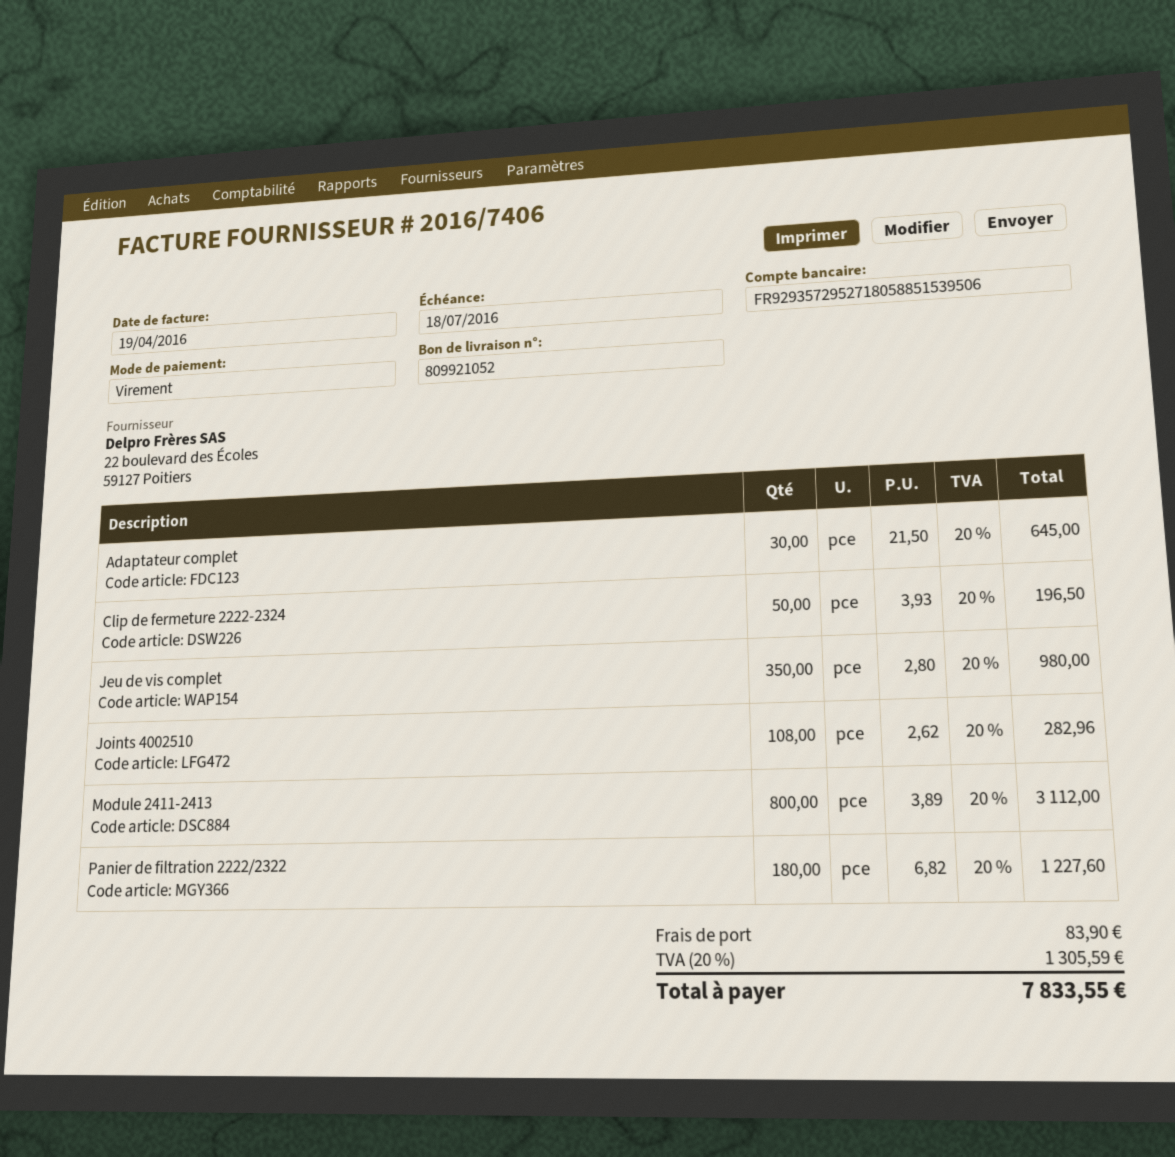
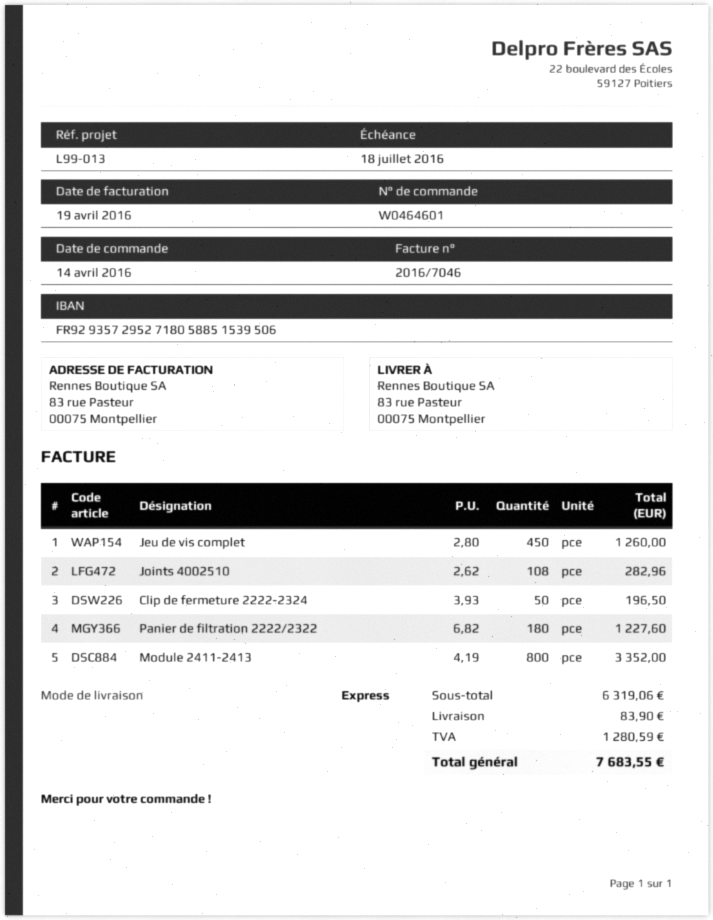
invoice number: 2016/7406 -> 2016/7046
Adaptateur complet: 30 x 21.50 = 645.00 -> none
Jeu de vis complet: 350 x 2.80 = 980.00 -> 450 x 2.80 = 1260.00
Module 2411-2413: 800 x 3.89 = 3112.00 -> 800 x 4.19 = 3352.00
tax: 1305.59 -> 1280.59
total: 7833.55 -> 7683.55

